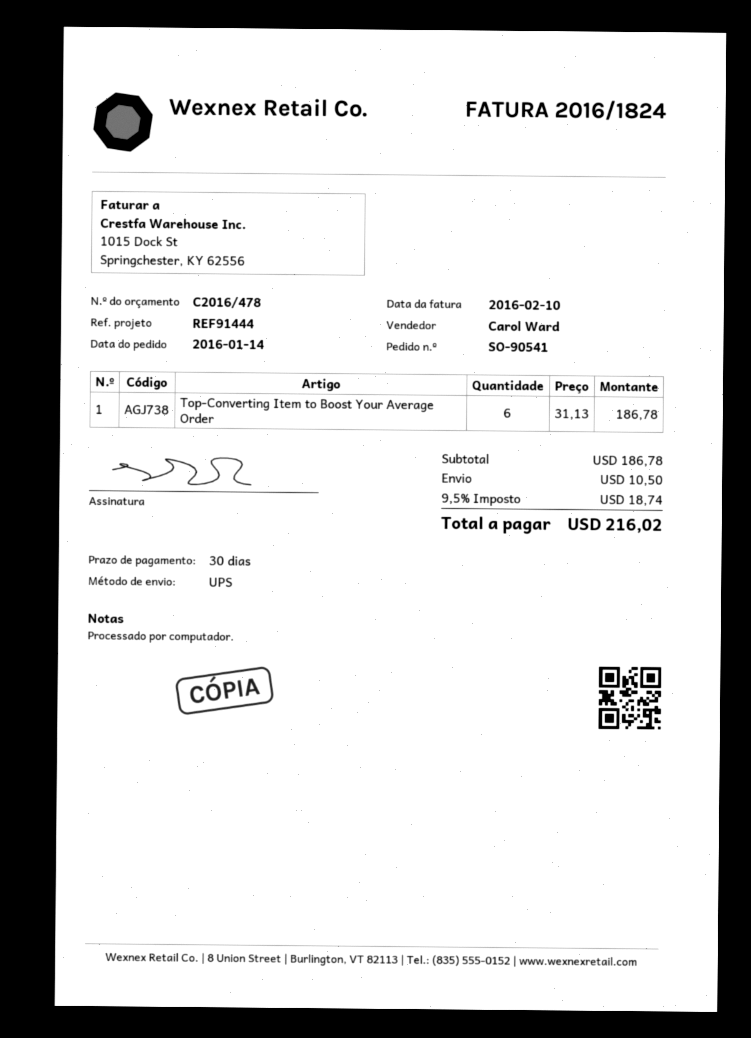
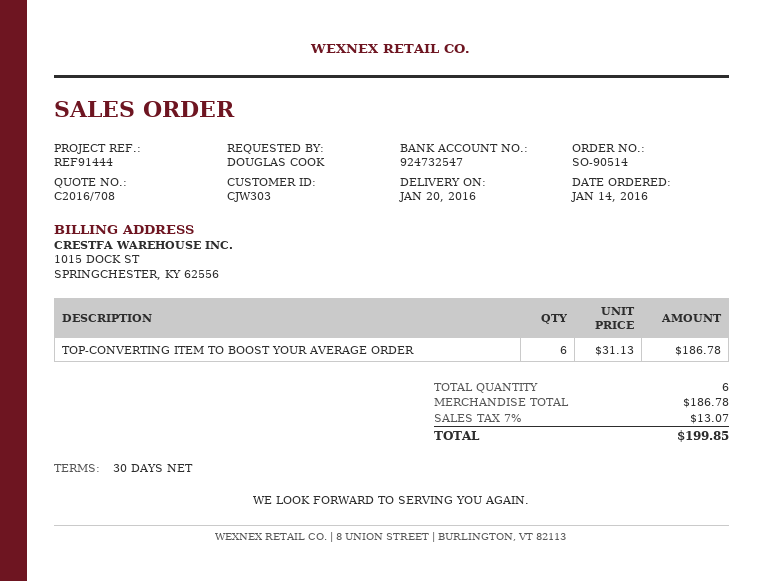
quote number: C2016/478 -> C2016/708
order number: SO-90541 -> SO-90514
shipping: 10.50 -> none
tax: 9.5% = 18.74 -> 7% = 13.07
total: 216.02 -> 199.85

